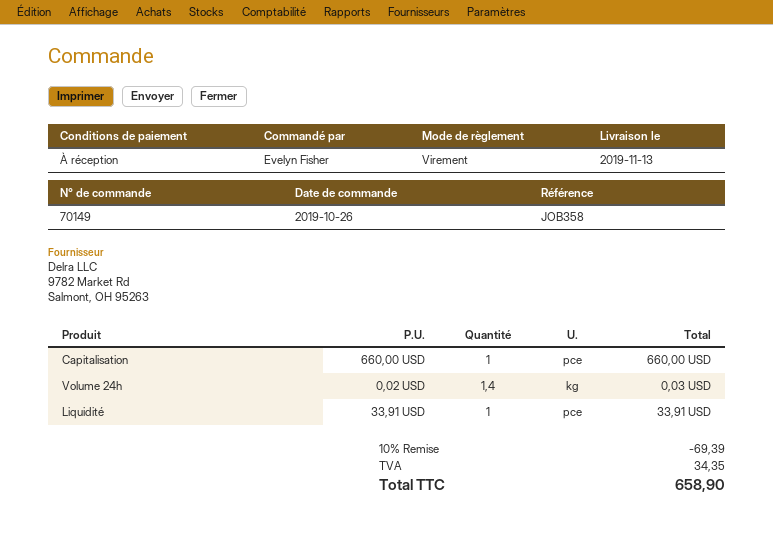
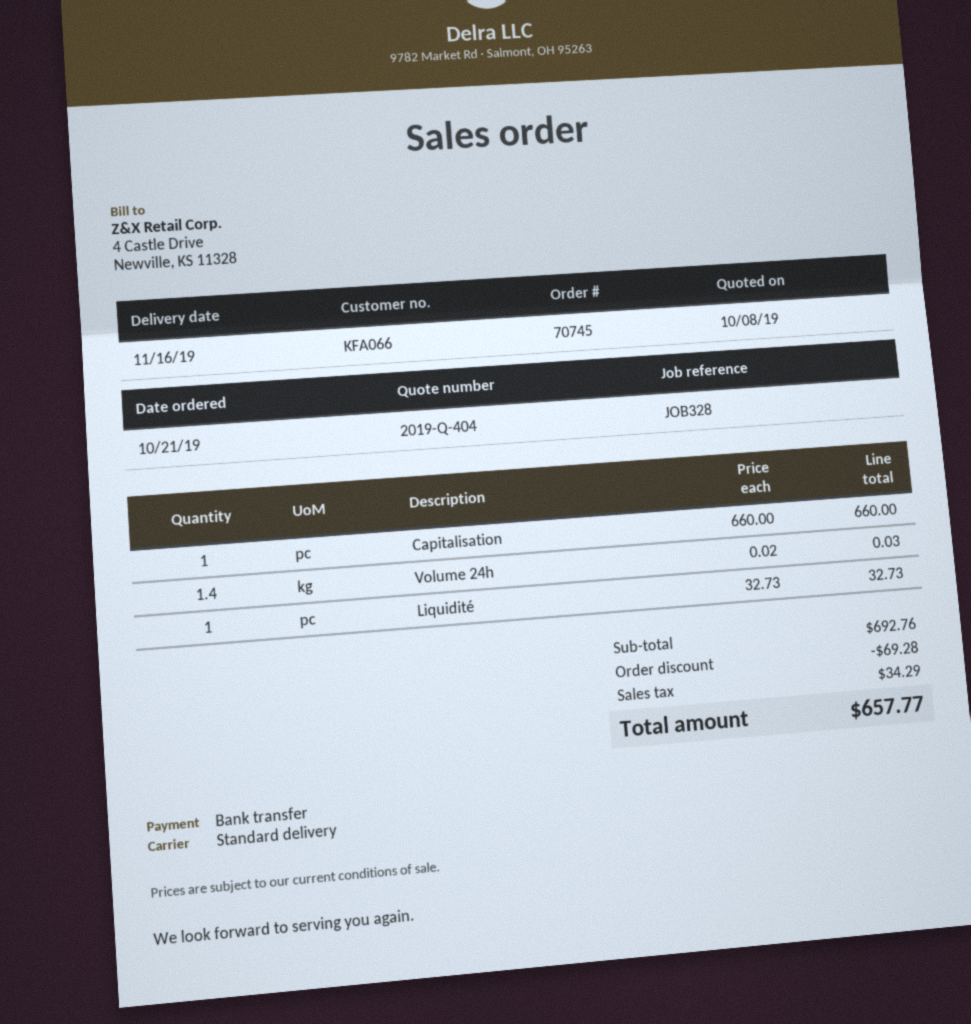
order number: 70149 -> 70745
order date: 2019-10-26 -> 2019-10-21
delivery date: 2019-11-13 -> 2019-11-16
reference: JOB358 -> JOB328
Liquidité: 1 x 33.91 = 33.91 -> 1 x 32.73 = 32.73
discount: 69.39 -> 69.28
tax: 34.35 -> 34.29
total: 658.90 -> 657.77

